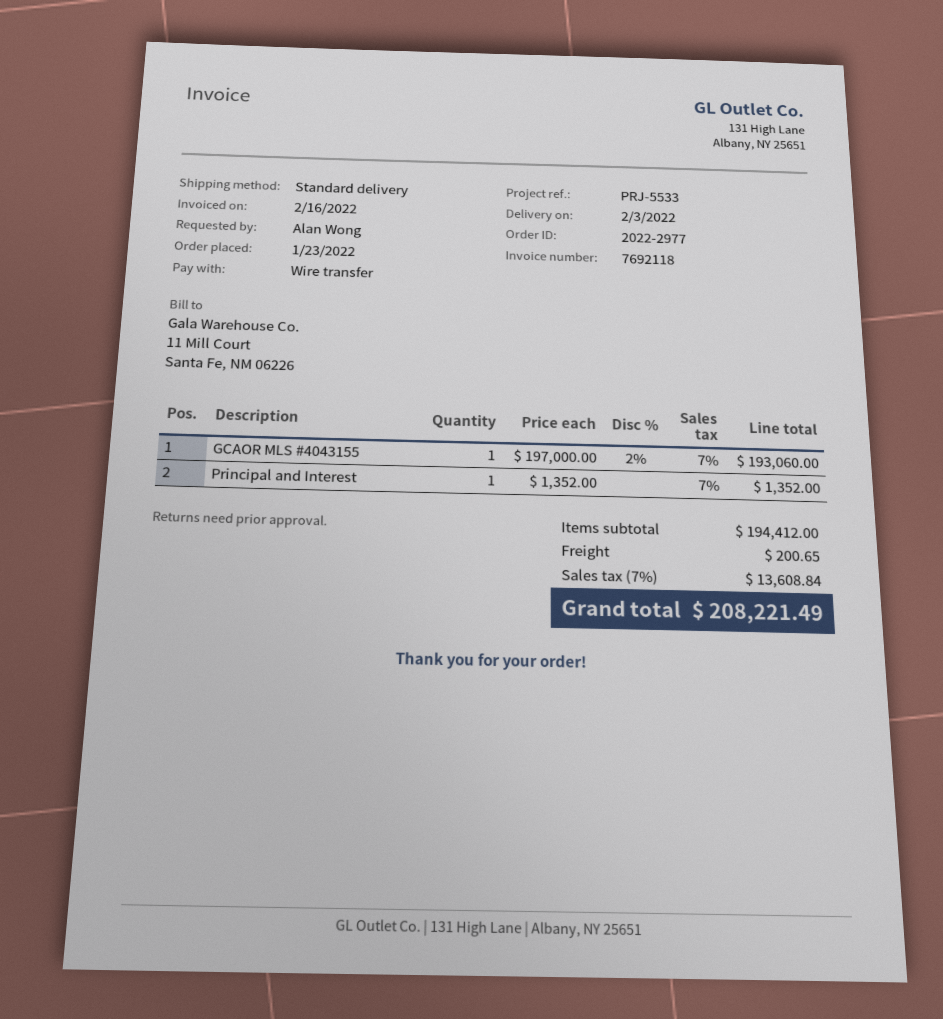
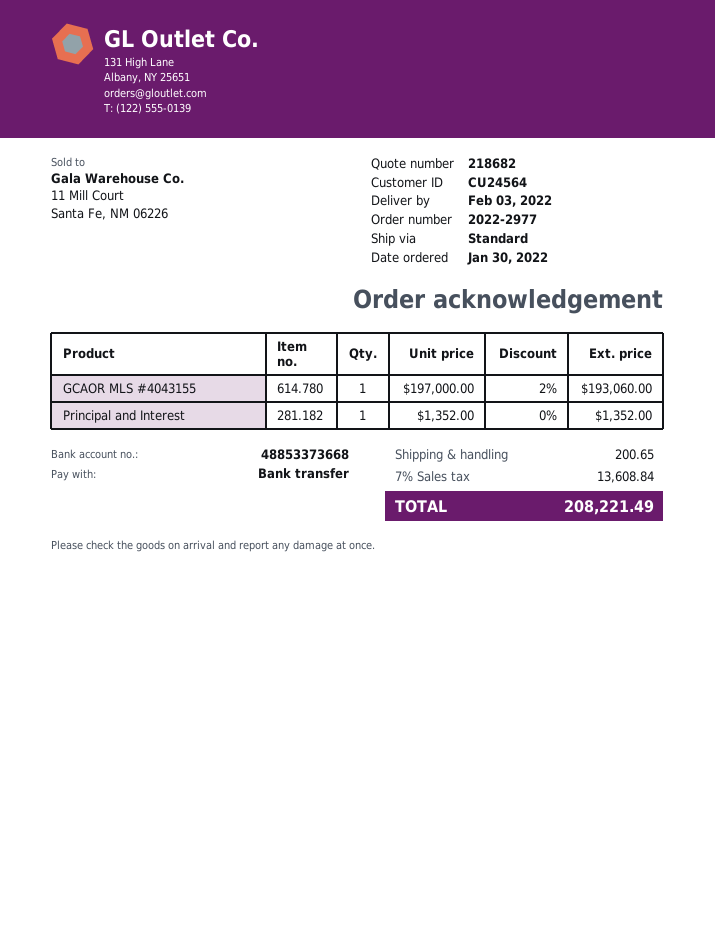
order date: 2022-01-23 -> 2022-01-30

